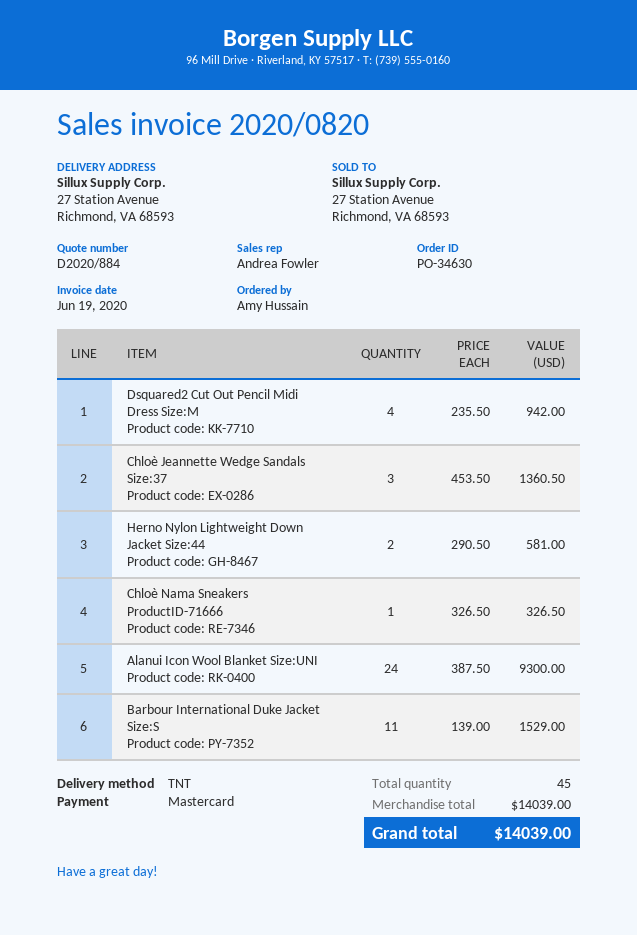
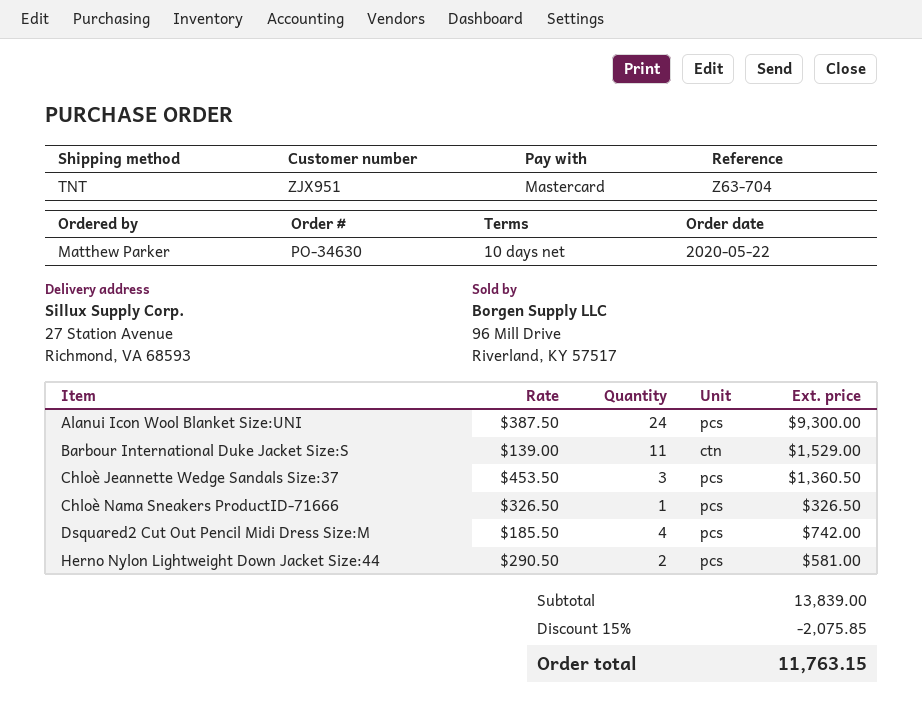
ordered by: Amy Hussain -> Matthew Parker
Dsquared2 Cut Out Pencil Midi Dress Size:M: 4 x 235.50 = 942.00 -> 4 x 185.50 = 742.00
subtotal: 14039.00 -> 13839.00
discount: none -> 15% = 2075.85
total: 14039.00 -> 11763.15

